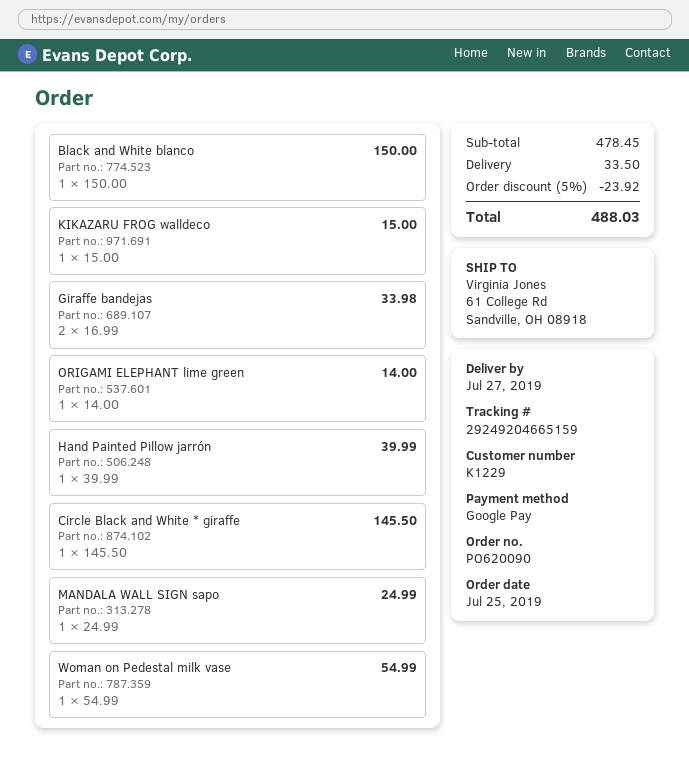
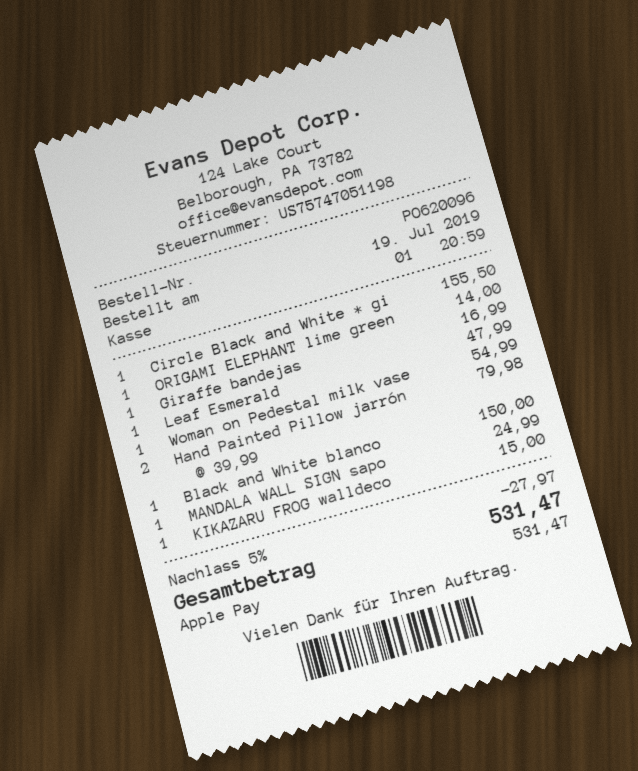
order number: PO620090 -> PO620096
order date: 2019-07-25 -> 2019-07-19
payment method: Google Pay -> Apple Pay
Giraffe bandejas: 2 x 16.99 = 33.98 -> 1 x 16.99 = 16.99
Hand Painted Pillow jarrón: 1 x 39.99 = 39.99 -> 2 x 39.99 = 79.98
Circle Black and White * giraffe: 1 x 145.50 = 145.50 -> 1 x 155.50 = 155.50
Leaf Esmerald: none -> 1 x 47.99 = 47.99
discount: 5% = 23.92 -> 5% = 27.97
shipping: 33.50 -> none
total: 488.03 -> 531.47

